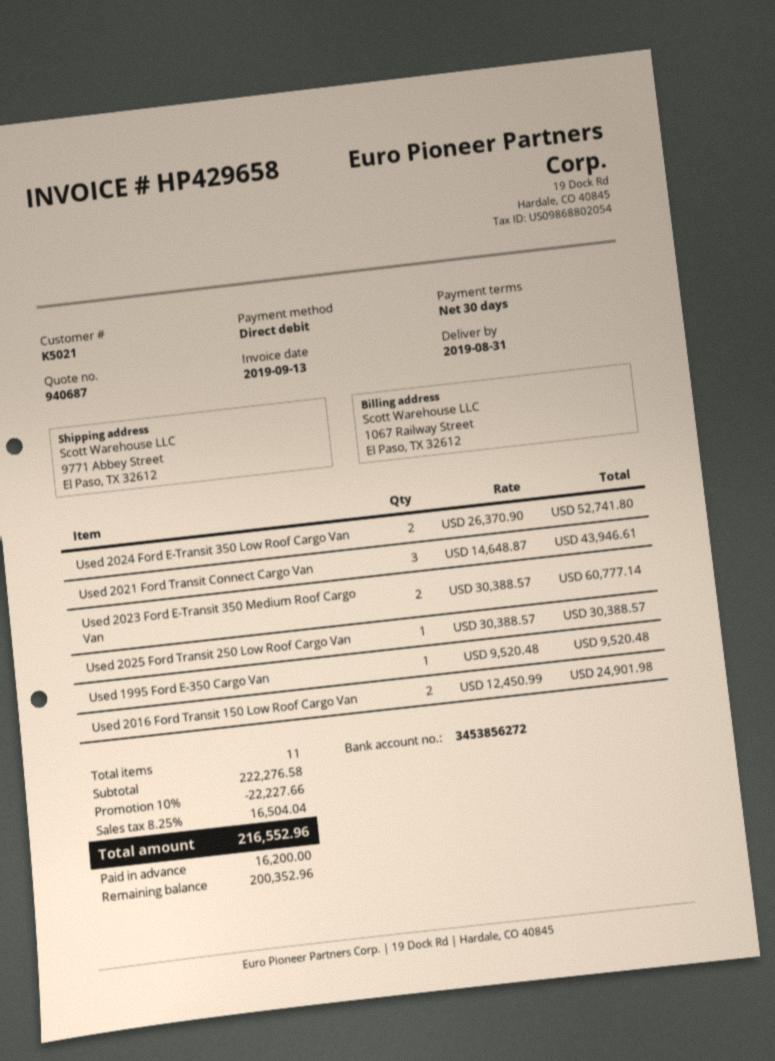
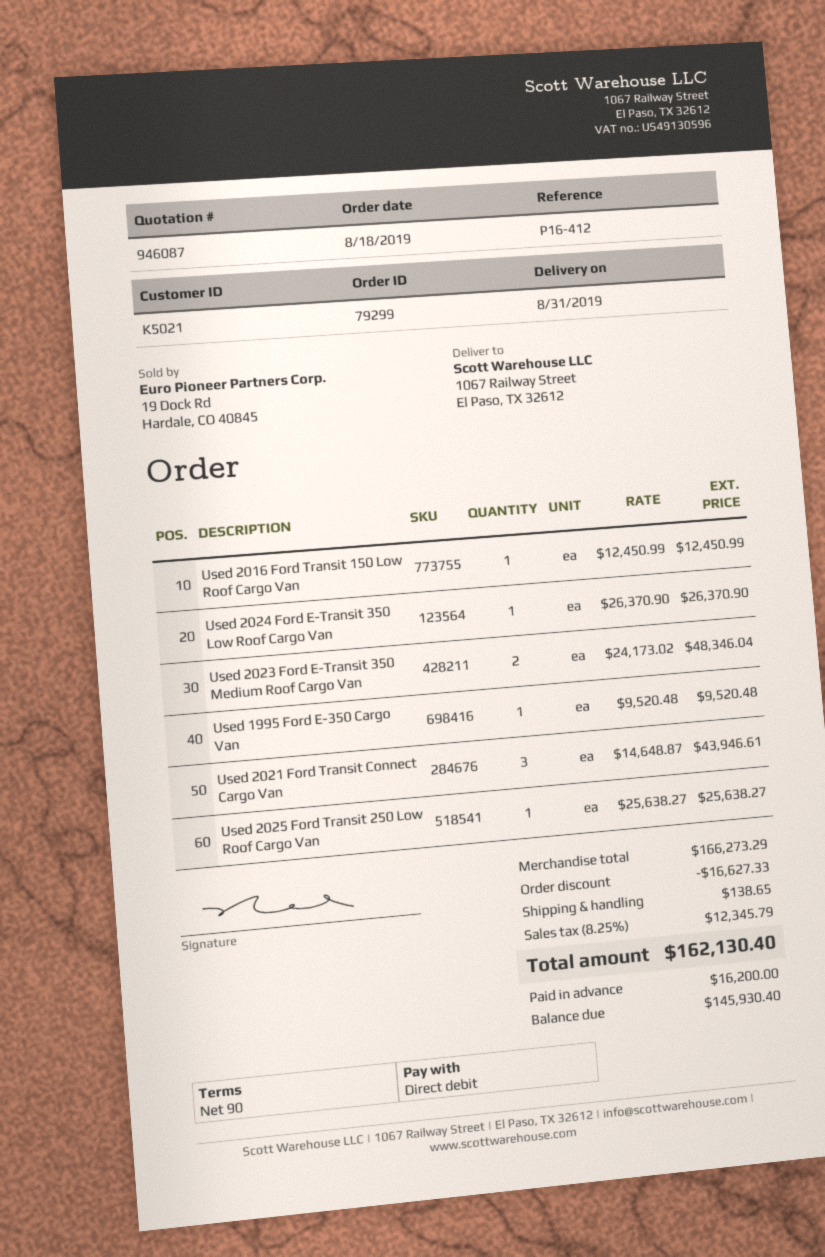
quote number: 940687 -> 946087
payment terms: 30 days -> 90 days
ship to: 9771 Abbey Street, El Paso, TX 32612 -> 1067 Railway Street, El Paso, TX 32612
Used 2024 Ford E-Transit 350 Low Roof Cargo Van: 2 x 26370.90 = 52741.80 -> 1 x 26370.90 = 26370.90
Used 2023 Ford E-Transit 350 Medium Roof Cargo Van: 2 x 30388.57 = 60777.14 -> 2 x 24173.02 = 48346.04
Used 2025 Ford Transit 250 Low Roof Cargo Van: 1 x 30388.57 = 30388.57 -> 1 x 25638.27 = 25638.27
Used 2016 Ford Transit 150 Low Roof Cargo Van: 2 x 12450.99 = 24901.98 -> 1 x 12450.99 = 12450.99
subtotal: 222276.58 -> 166273.29
discount: 22227.66 -> 16627.33
shipping: none -> 138.65
tax: 8.25% = 16504.04 -> 8.25% = 12345.79
total: 216552.96 -> 162130.40
balance: 200352.96 -> 145930.40

